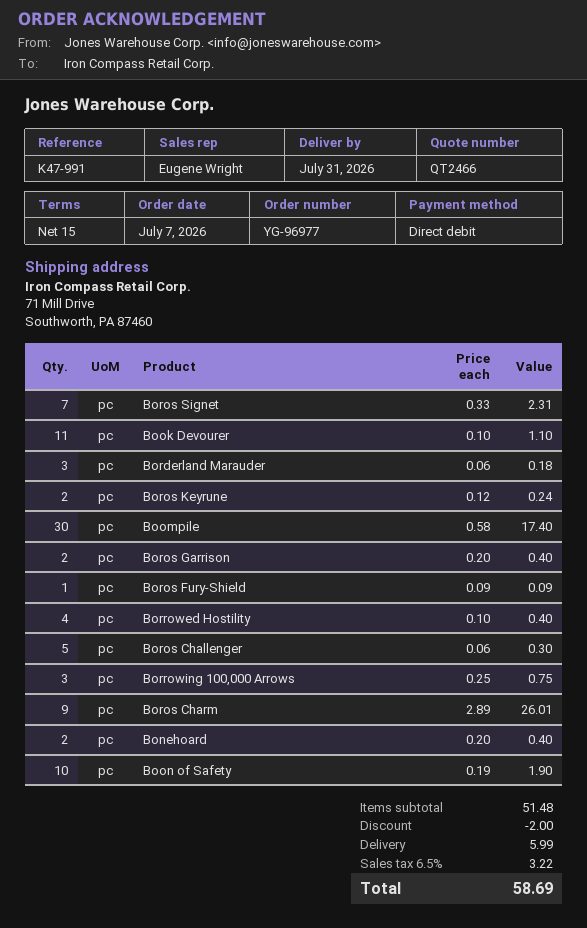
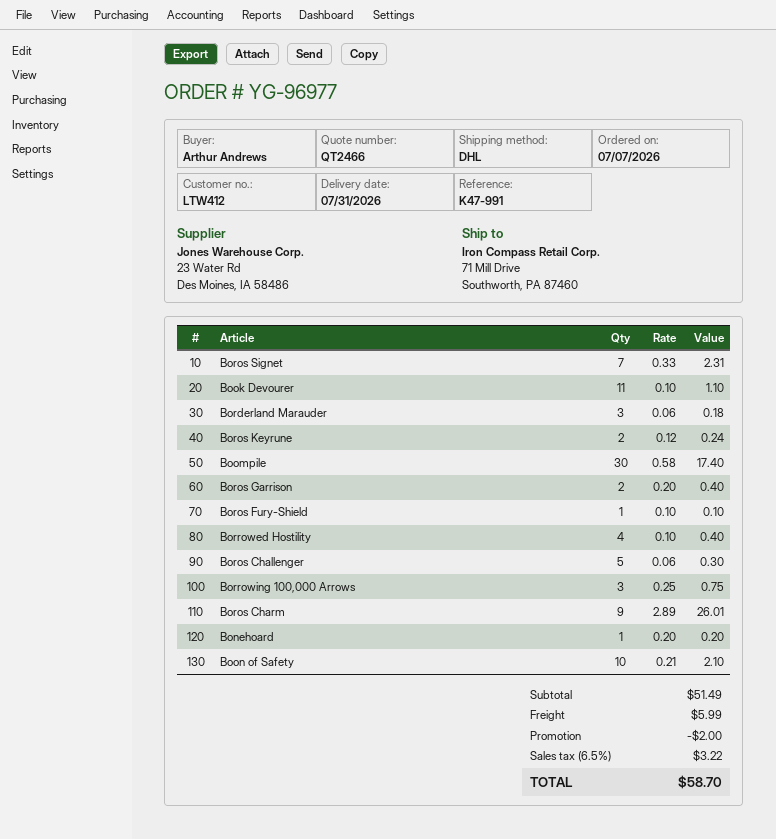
Boros Fury-Shield: 1 x 0.09 = 0.09 -> 1 x 0.10 = 0.10
Bonehoard: 2 x 0.20 = 0.40 -> 1 x 0.20 = 0.20
Boon of Safety: 10 x 0.19 = 1.90 -> 10 x 0.21 = 2.10
subtotal: 51.48 -> 51.49
total: 58.69 -> 58.70

